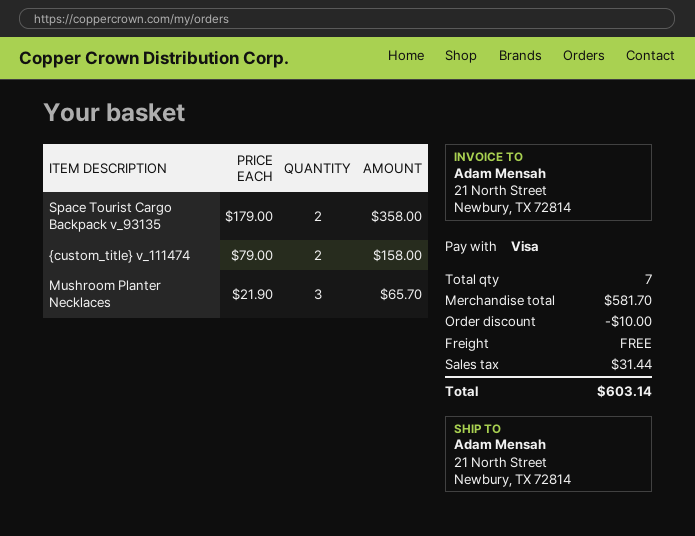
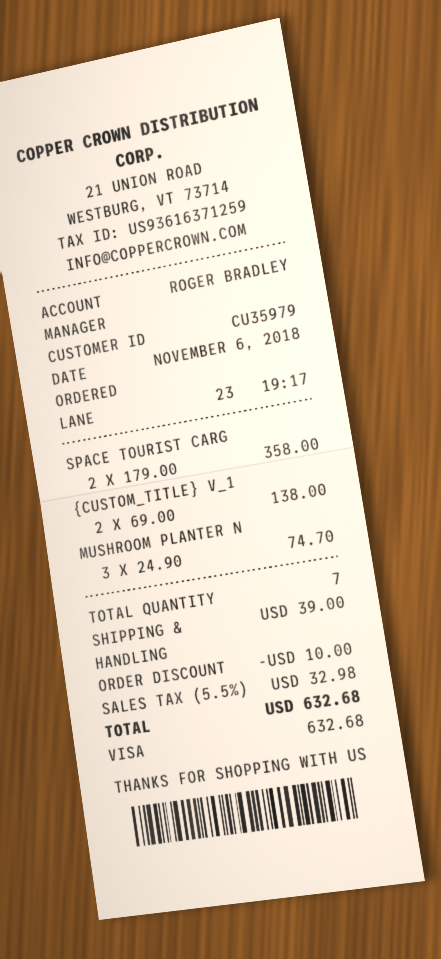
{custom_title} v_111474: 2 x 79.00 = 158.00 -> 2 x 69.00 = 138.00
Mushroom Planter Necklaces: 3 x 21.90 = 65.70 -> 3 x 24.90 = 74.70
shipping: 0.00 -> 39.00
tax: 31.44 -> 32.98
total: 603.14 -> 632.68

